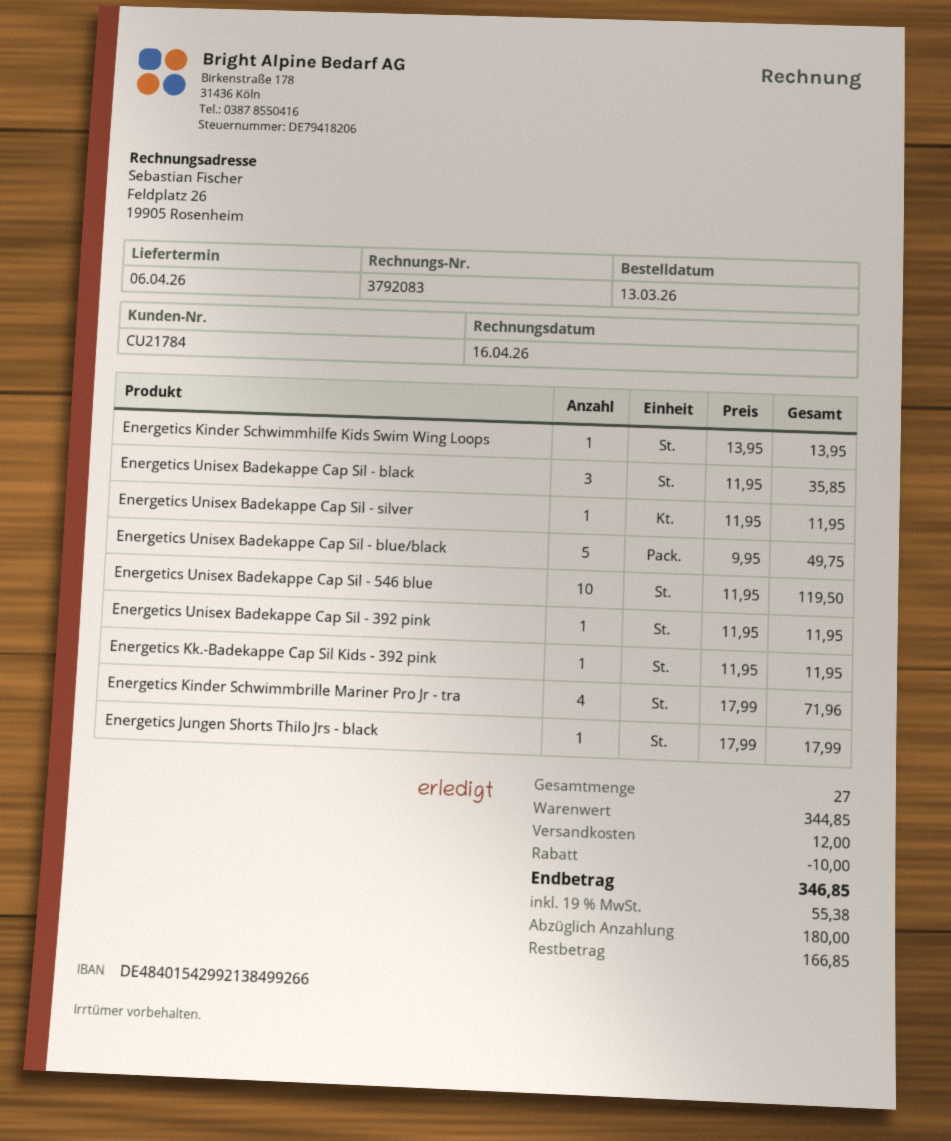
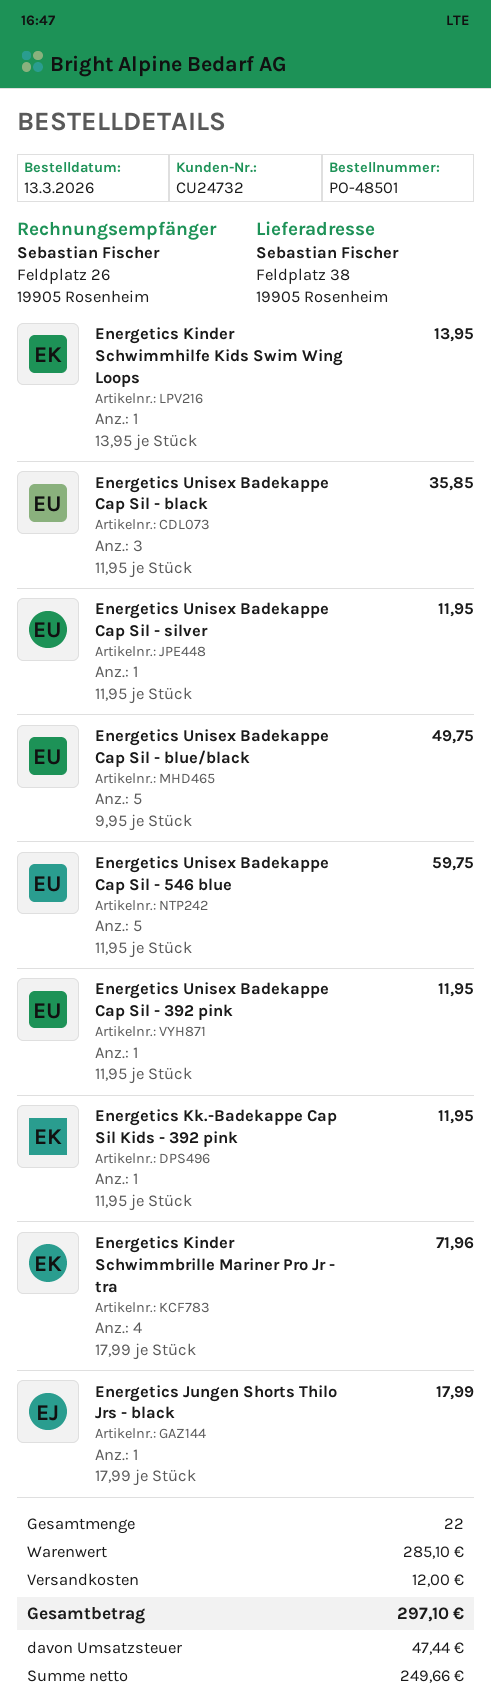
customer number: CU21784 -> CU24732
Energetics Unisex Badekappe Cap Sil - 546 blue: 10 x 11.95 = 119.50 -> 5 x 11.95 = 59.75
total quantity: 27 -> 22
subtotal: 344.85 -> 285.10
discount: 10.00 -> none
tax: 55.38 -> 47.44
total: 346.85 -> 297.10

